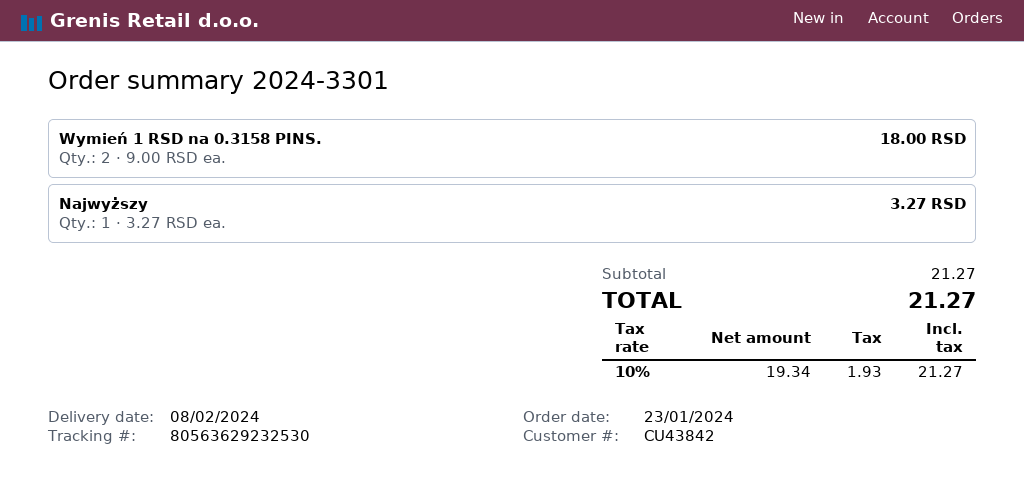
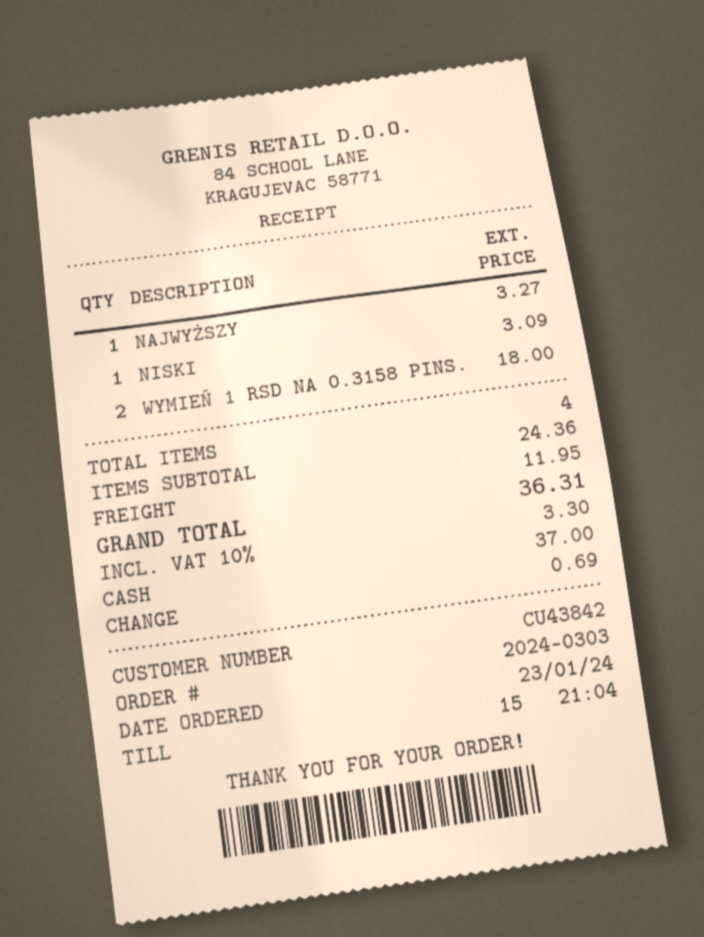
order number: 2024-3301 -> 2024-0303
NISKI: none -> 1 for 3.09
subtotal: 21.27 -> 24.36
shipping: none -> 11.95
tax: 10% = 1.93 -> 10% = 3.30
total: 21.27 -> 36.31

